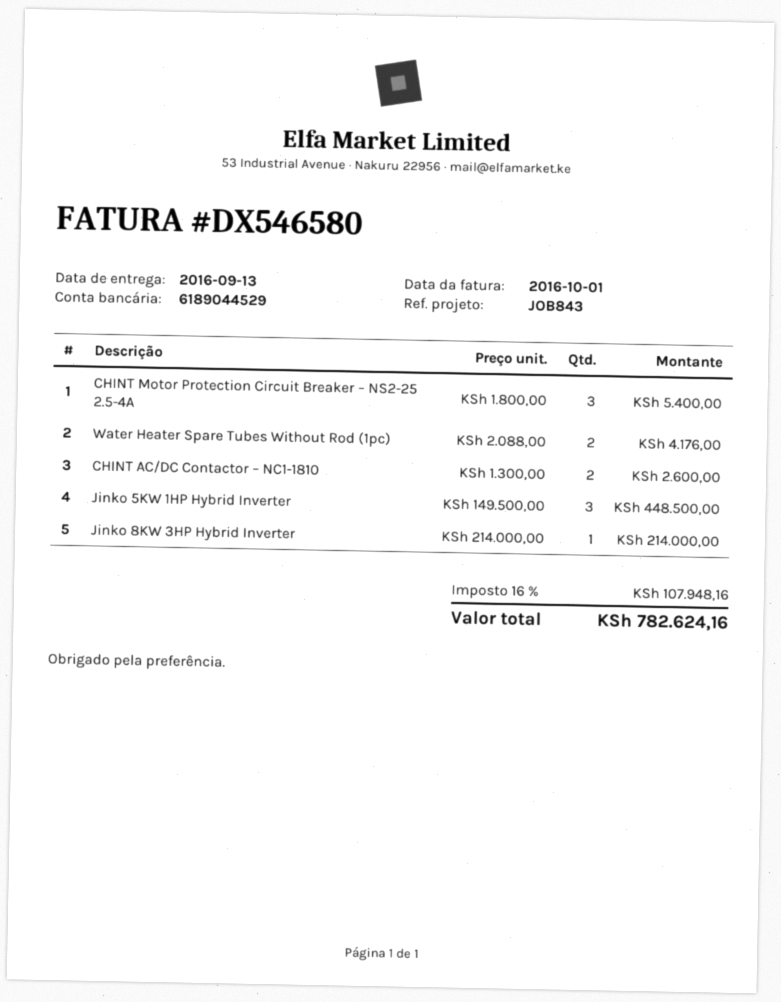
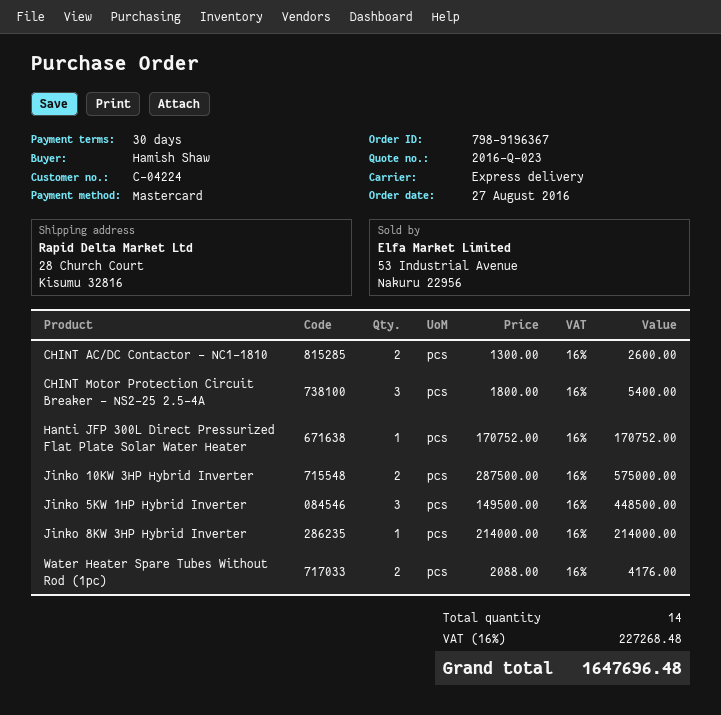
Hanti JFP 300L Direct Pressurized Flat Plate Solar Water Heater: none -> 1 x 170752.00 = 170752.00
Jinko 10KW 3HP Hybrid Inverter: none -> 2 x 287500.00 = 575000.00
tax: 16% = 107948.16 -> 16% = 227268.48
total: 782624.16 -> 1647696.48

